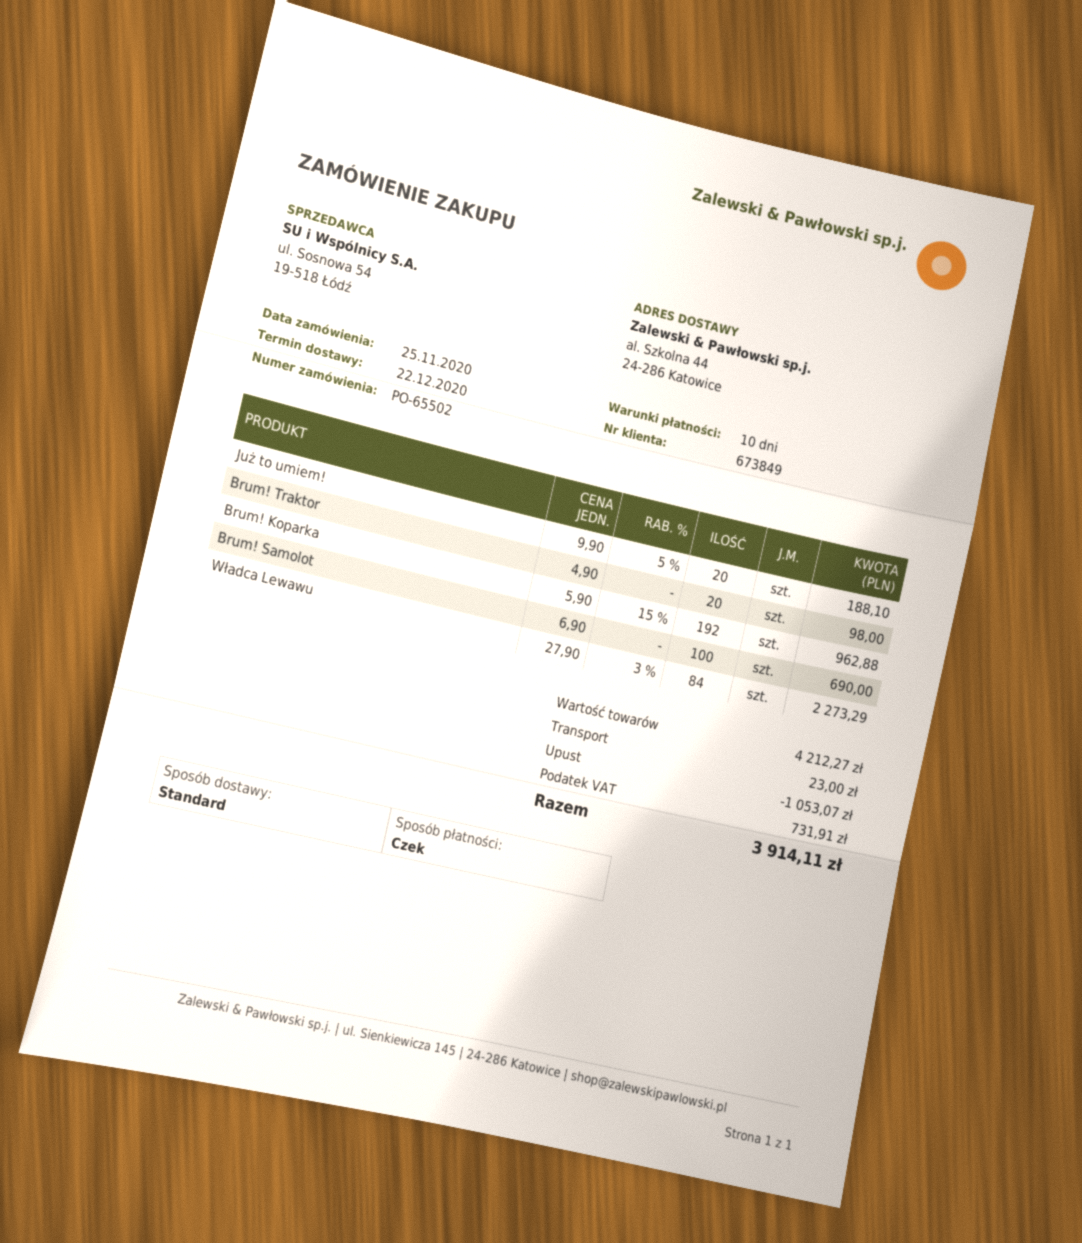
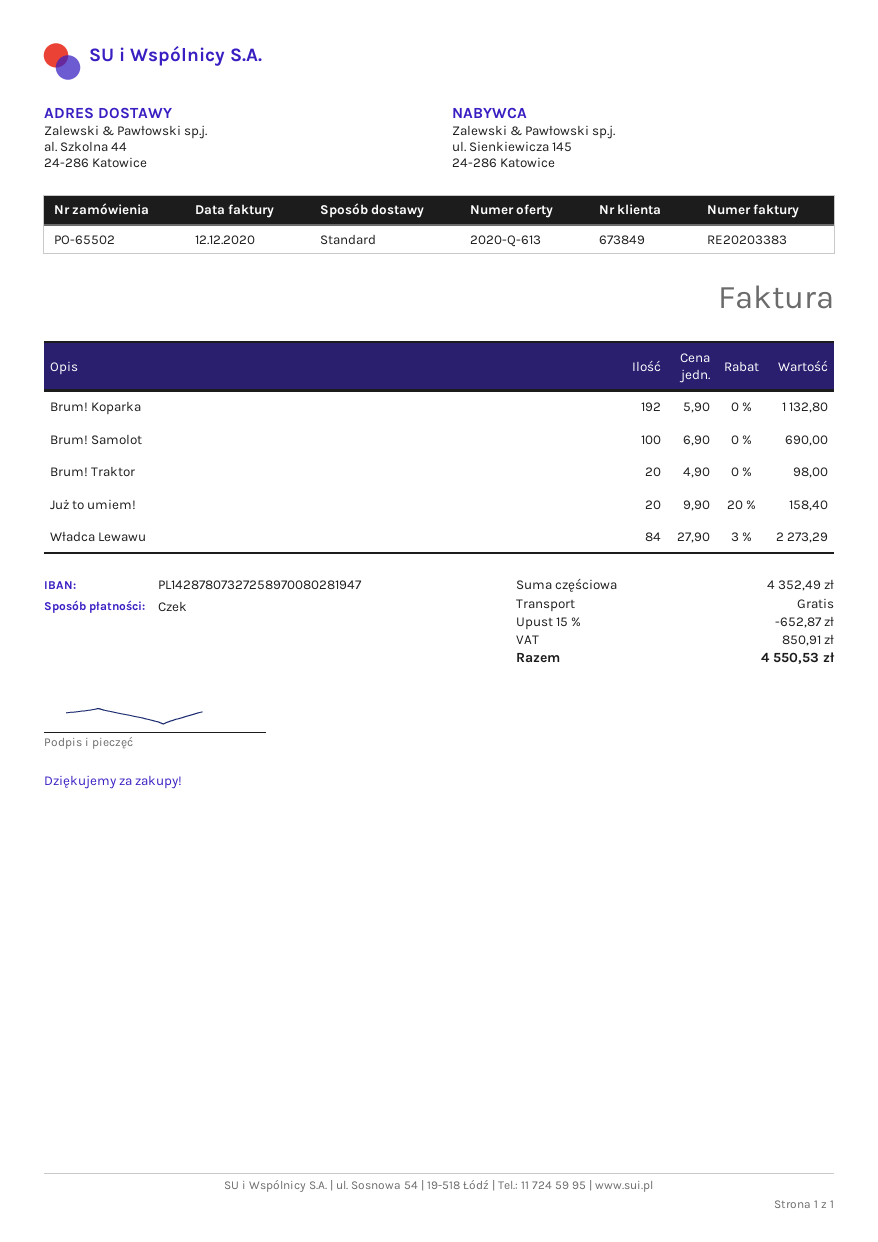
Już to umiem!: 20 x 9.90 - 5% = 188.10 -> 20 x 9.90 - 20% = 158.40
Brum! Koparka: 192 x 5.90 - 15% = 962.88 -> 192 x 5.90 = 1132.80
subtotal: 4212.27 -> 4352.49
discount: 1053.07 -> 652.87
shipping: 23.00 -> 0.00
tax: 731.91 -> 850.91
total: 3914.11 -> 4550.53

